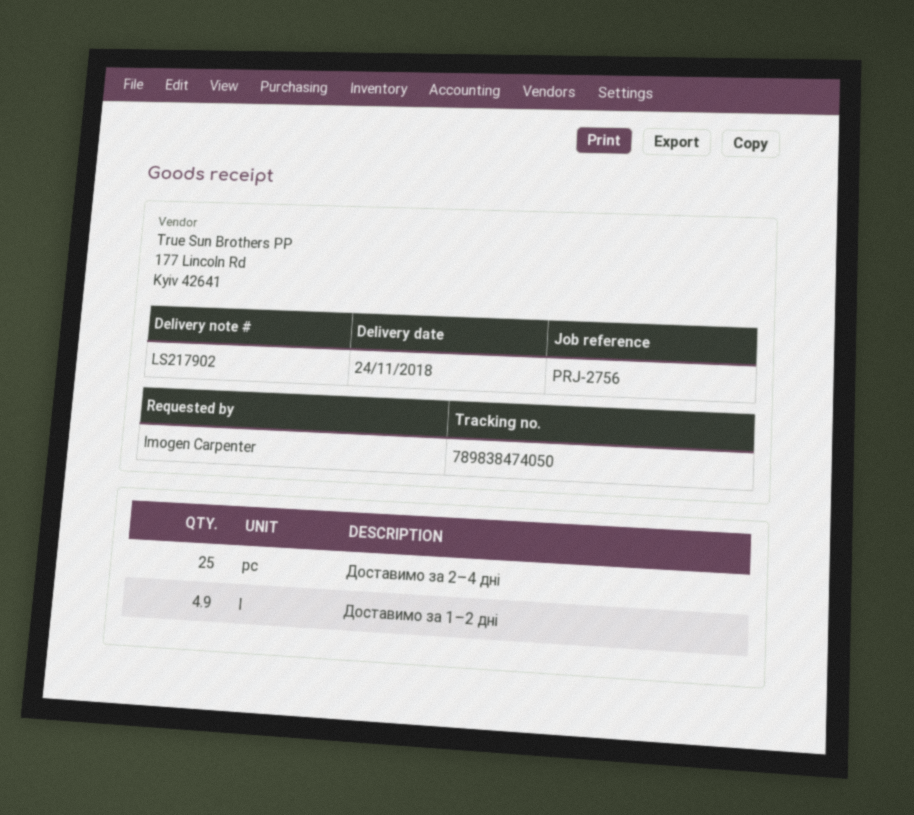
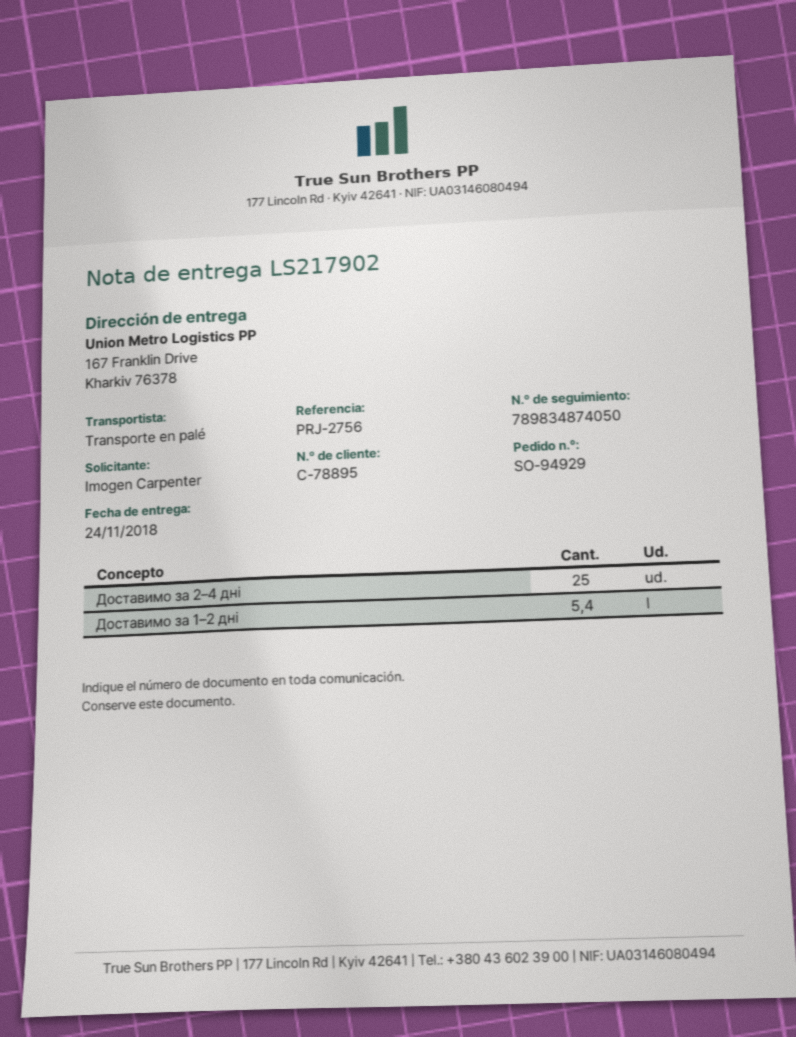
tracking number: 789838474050 -> 789834874050
Доставимо за 1–2 дні: 4.9 -> 5.4

